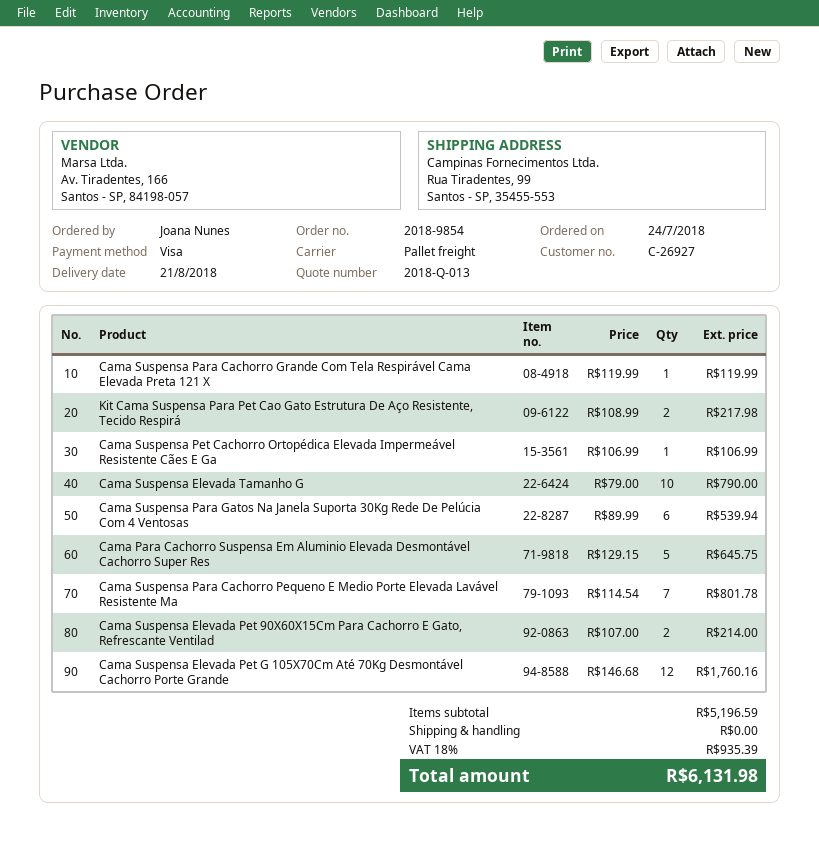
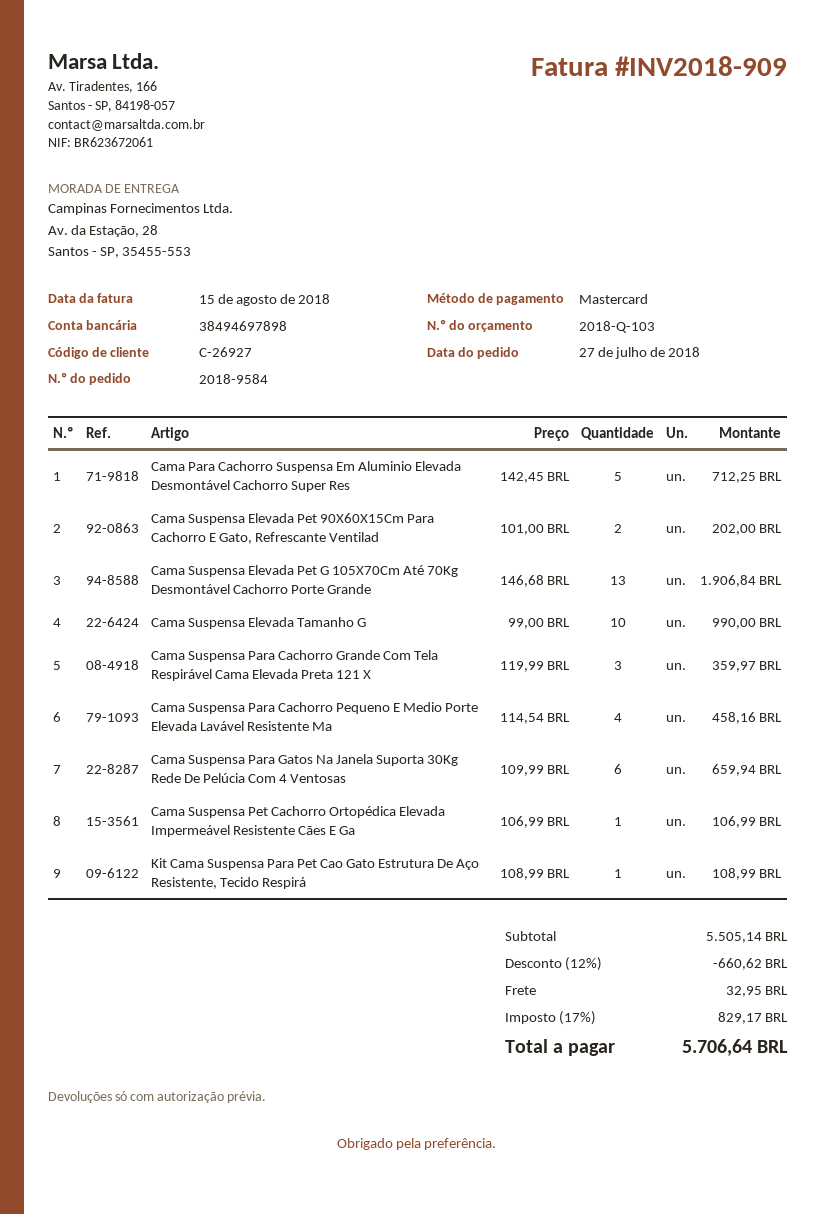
quote number: 2018-Q-013 -> 2018-Q-103
order number: 2018-9854 -> 2018-9584
order date: 2018-07-24 -> 2018-07-27
payment method: Visa -> Mastercard
ship to: Rua Tiradentes, 99, Santos - SP, 35455-553 -> Av. da Estação, 28, Santos - SP, 35455-553
Cama Suspensa Para Cachorro Grande Com Tela Respirável Cama Elevada Preta 121 X: 1 x 119.99 = 119.99 -> 3 x 119.99 = 359.97
Kit Cama Suspensa Para Pet Cao Gato Estrutura De Aço Resistente, Tecido Respirá: 2 x 108.99 = 217.98 -> 1 x 108.99 = 108.99
Cama Suspensa Elevada Tamanho G: 10 x 79.00 = 790.00 -> 10 x 99.00 = 990.00
Cama Suspensa Para Gatos Na Janela Suporta 30Kg Rede De Pelúcia Com 4 Ventosas: 6 x 89.99 = 539.94 -> 6 x 109.99 = 659.94
Cama Para Cachorro Suspensa Em Aluminio Elevada Desmontável Cachorro Super Res: 5 x 129.15 = 645.75 -> 5 x 142.45 = 712.25
Cama Suspensa Para Cachorro Pequeno E Medio Porte Elevada Lavável Resistente Ma: 7 x 114.54 = 801.78 -> 4 x 114.54 = 458.16
Cama Suspensa Elevada Pet 90X60X15Cm Para Cachorro E Gato, Refrescante Ventilad: 2 x 107.00 = 214.00 -> 2 x 101.00 = 202.00
Cama Suspensa Elevada Pet G 105X70Cm Até 70Kg Desmontável Cachorro Porte Grande: 12 x 146.68 = 1760.16 -> 13 x 146.68 = 1906.84
subtotal: 5196.59 -> 5505.14
discount: none -> 12% = 660.62
shipping: 0.00 -> 32.95
tax: 18% = 935.39 -> 17% = 829.17
total: 6131.98 -> 5706.64

